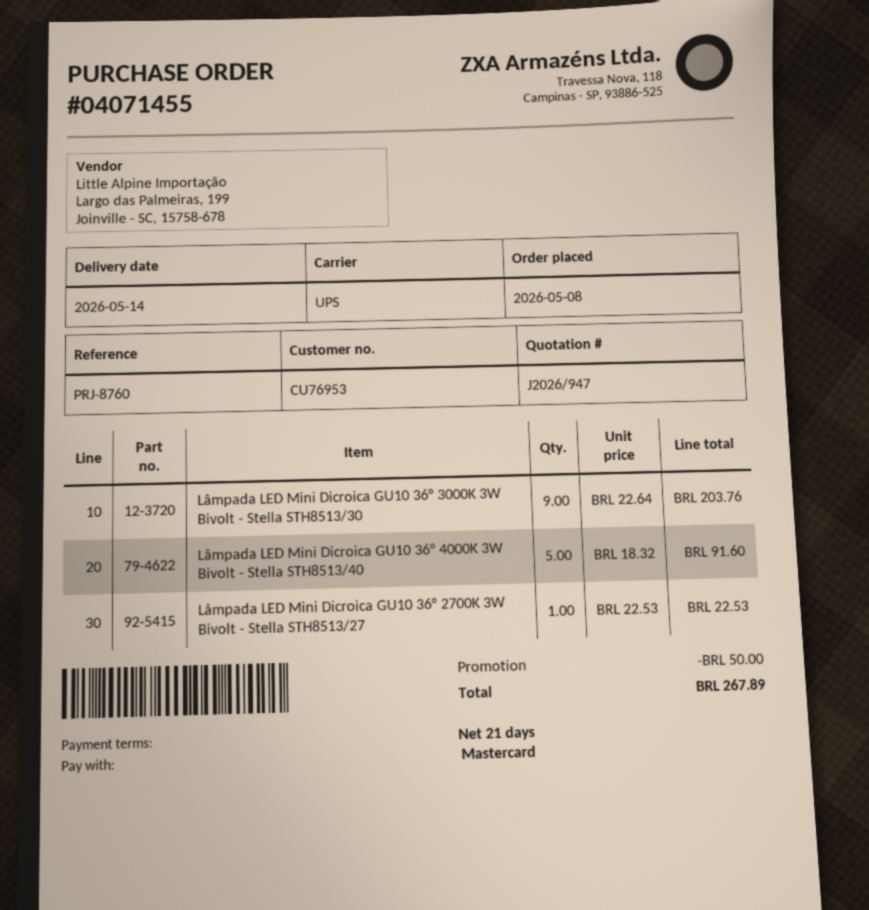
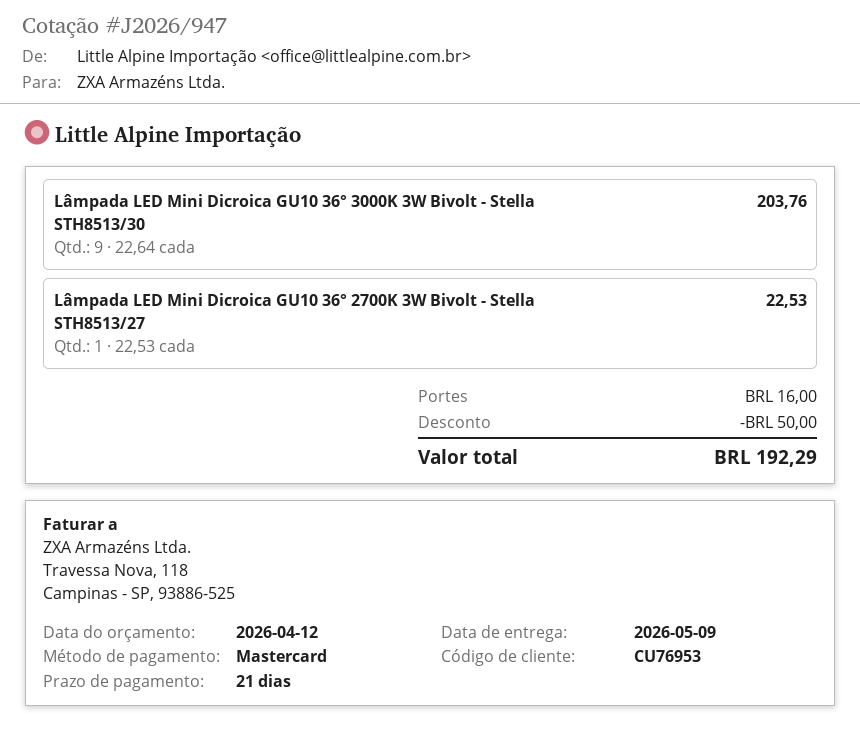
delivery date: 2026-05-14 -> 2026-05-09
Lâmpada LED Mini Dicroica GU10 36° 4000K 3W Bivolt - Stella STH8513/40: 5 x 18.32 = 91.60 -> none
shipping: none -> 16.00
total: 267.89 -> 192.29

